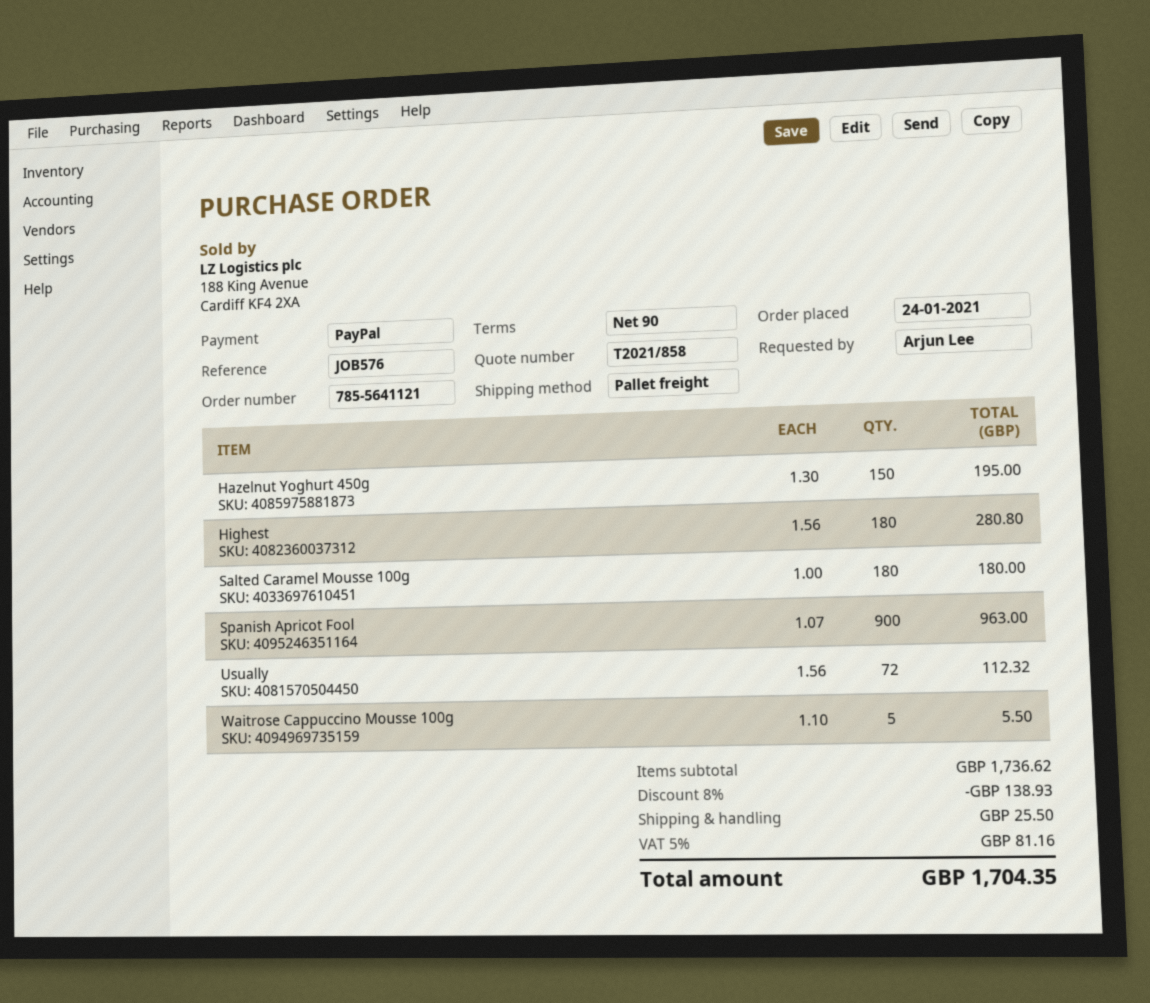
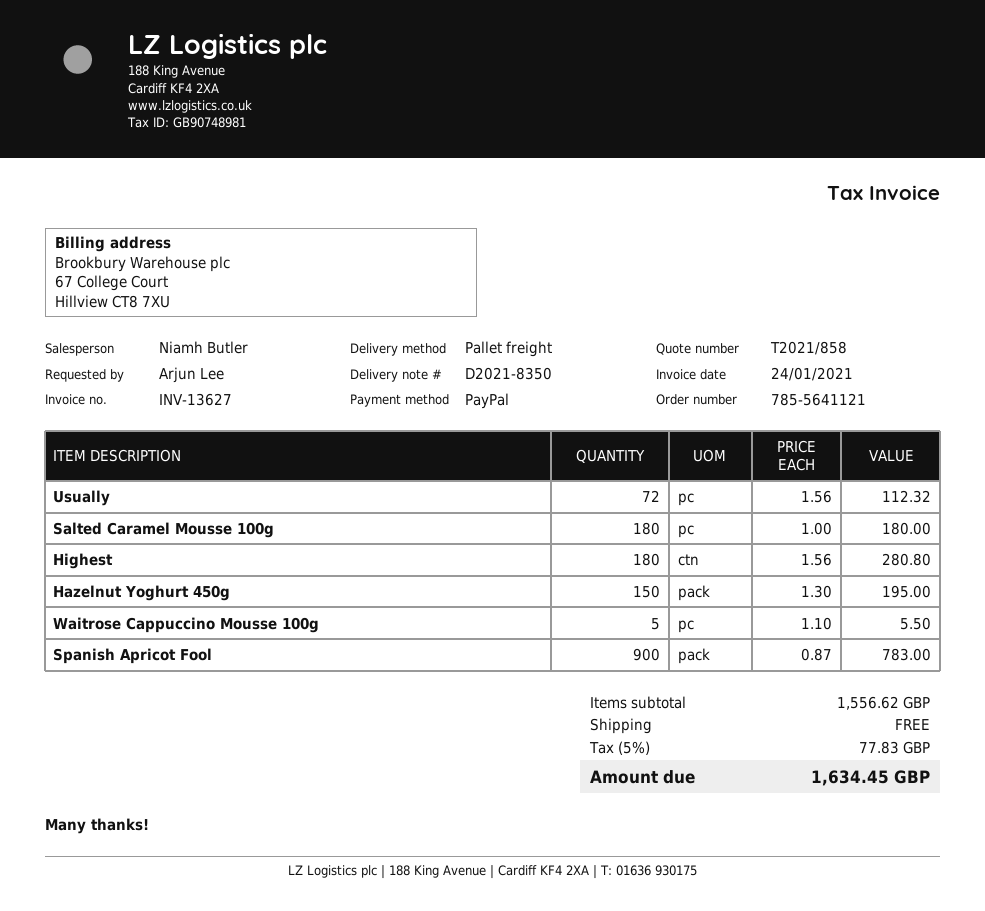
Spanish Apricot Fool: 900 x 1.07 = 963.00 -> 900 x 0.87 = 783.00
subtotal: 1736.62 -> 1556.62
discount: 8% = 138.93 -> none
shipping: 25.50 -> 0.00
tax: 5% = 81.16 -> 5% = 77.83
total: 1704.35 -> 1634.45

